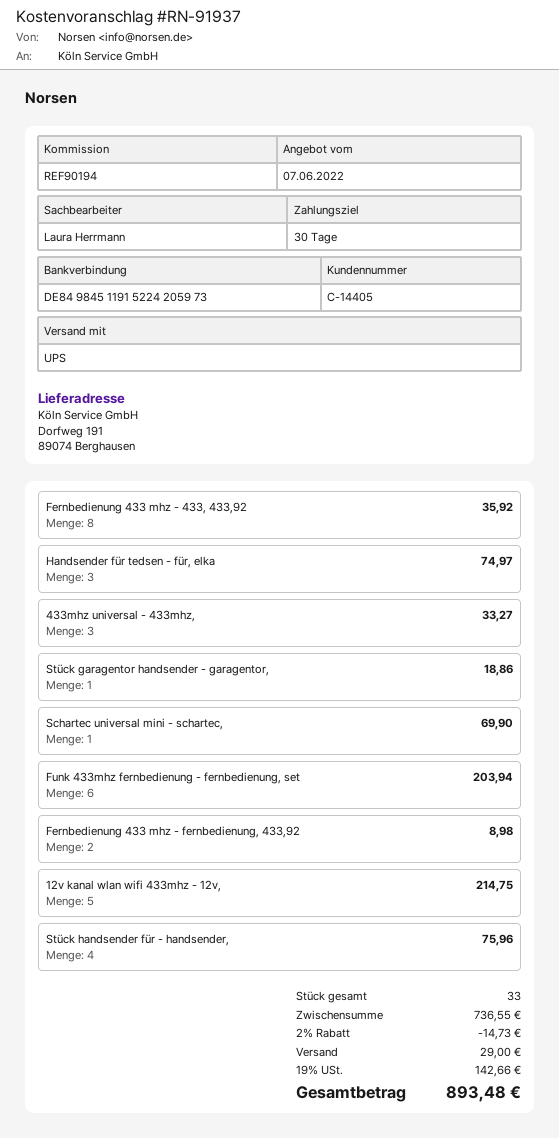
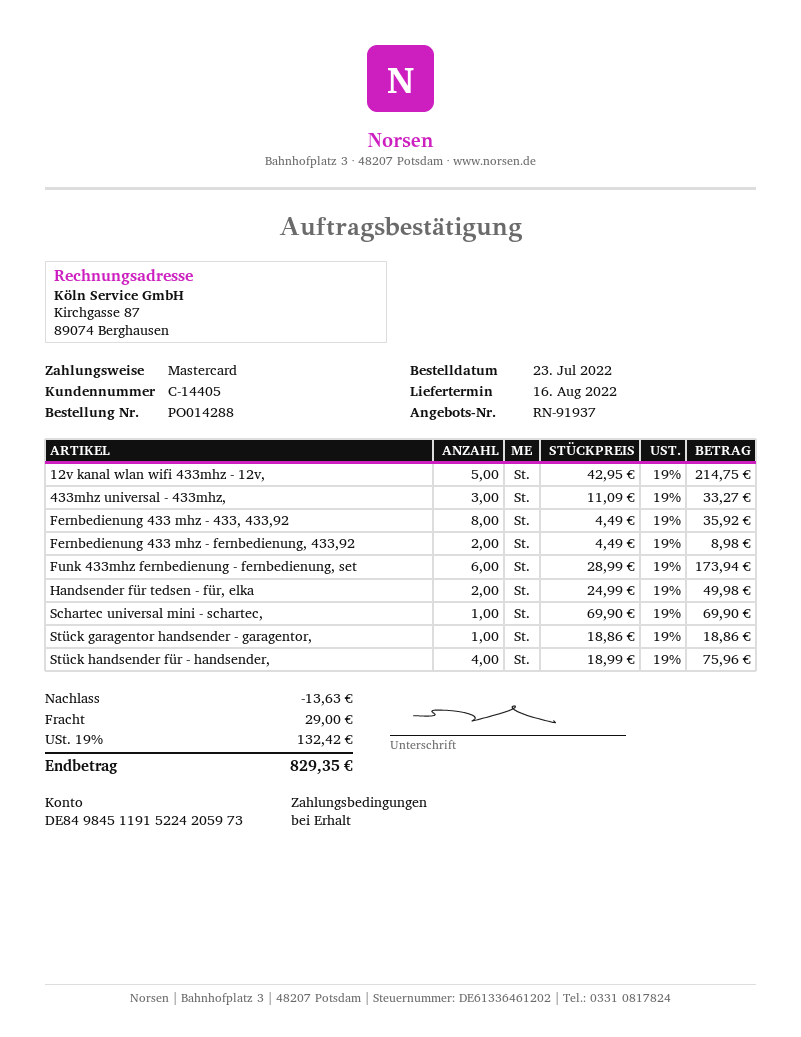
payment terms: 30 days -> on receipt
Handsender für tedsen - für, elka: 3 for 74.97 -> 2 for 49.98
Funk 433mhz fernbedienung - fernbedienung, set: 6 for 203.94 -> 6 for 173.94
discount: 14.73 -> 13.63
tax: 19% = 142.66 -> 19% = 132.42
total: 893.48 -> 829.35

